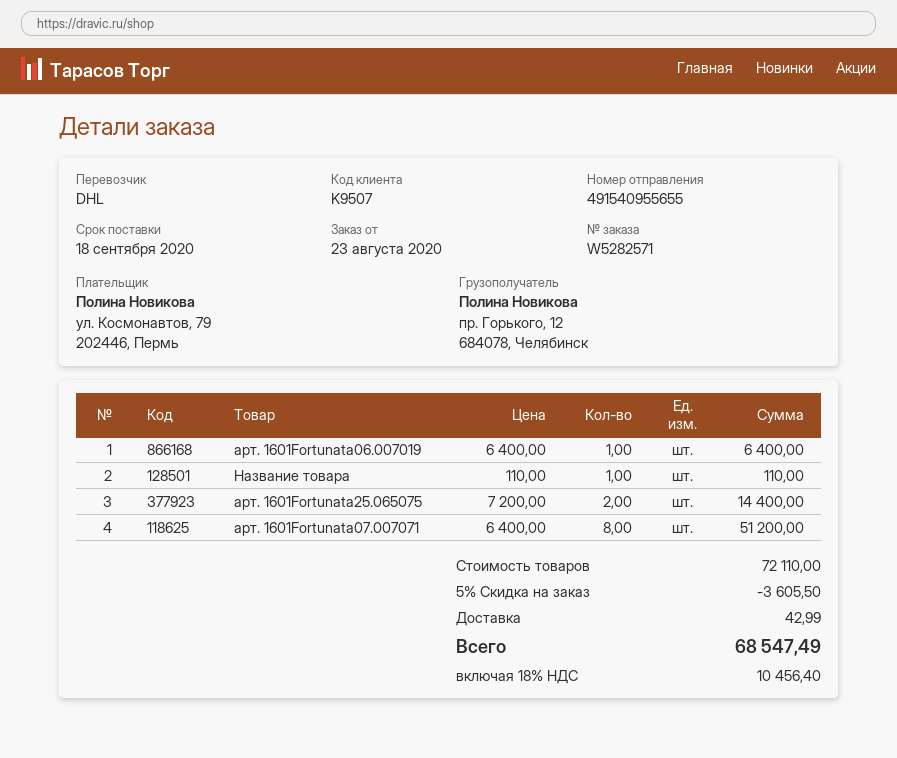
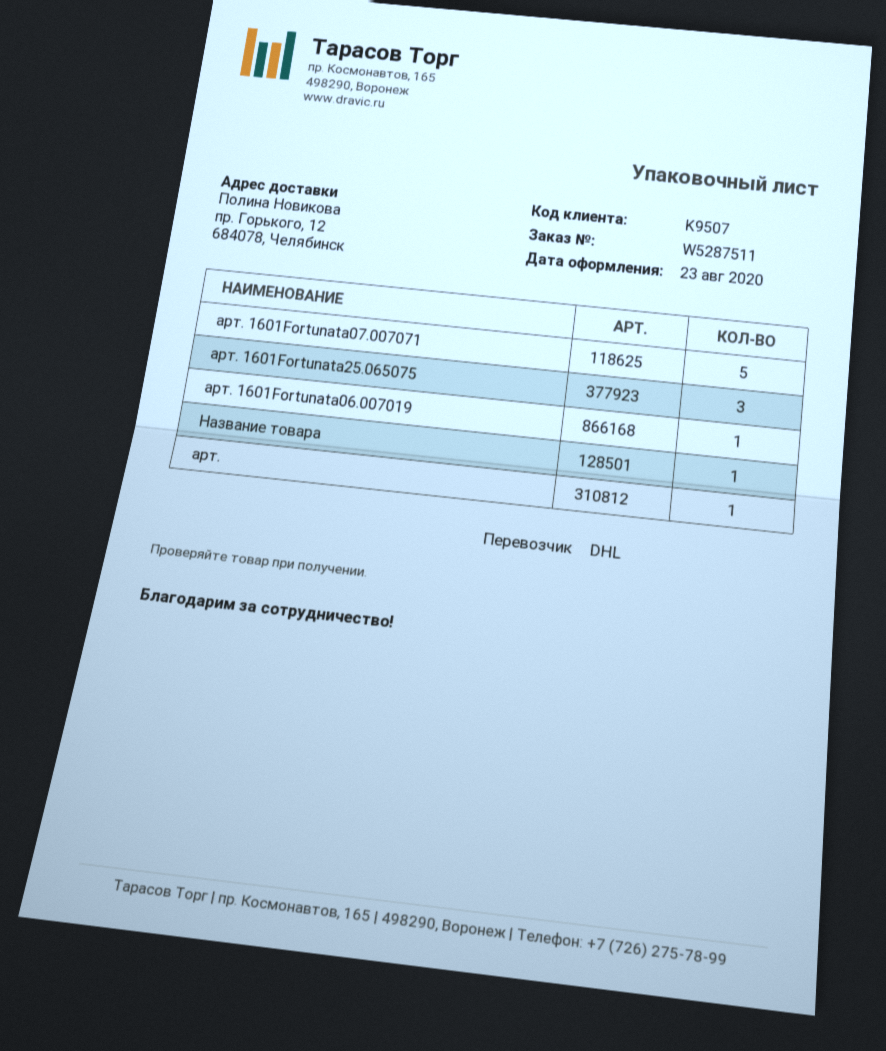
order number: W5282571 -> W5287511
арт. 1601Fortunata25.065075: 2 -> 3
арт. 1601Fortunata07.007071: 8 -> 5
арт.: none -> 1

